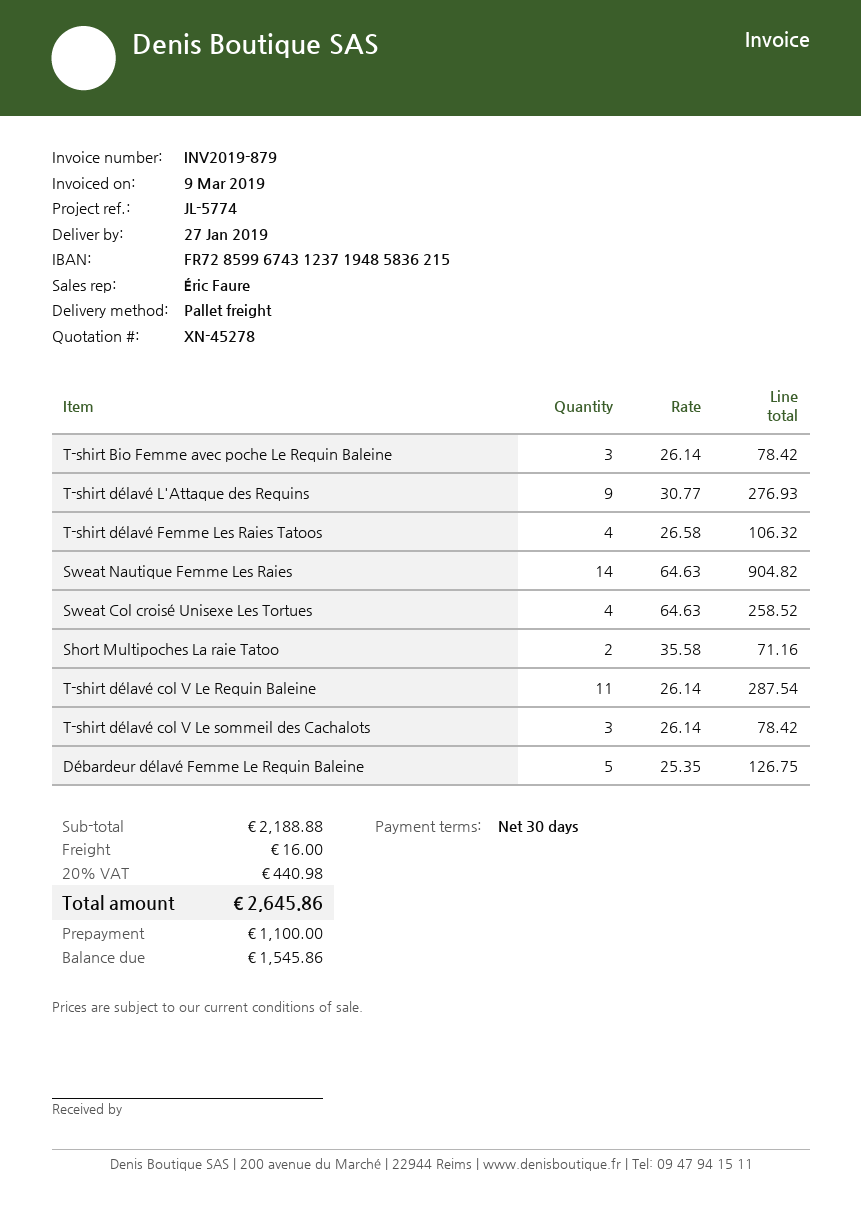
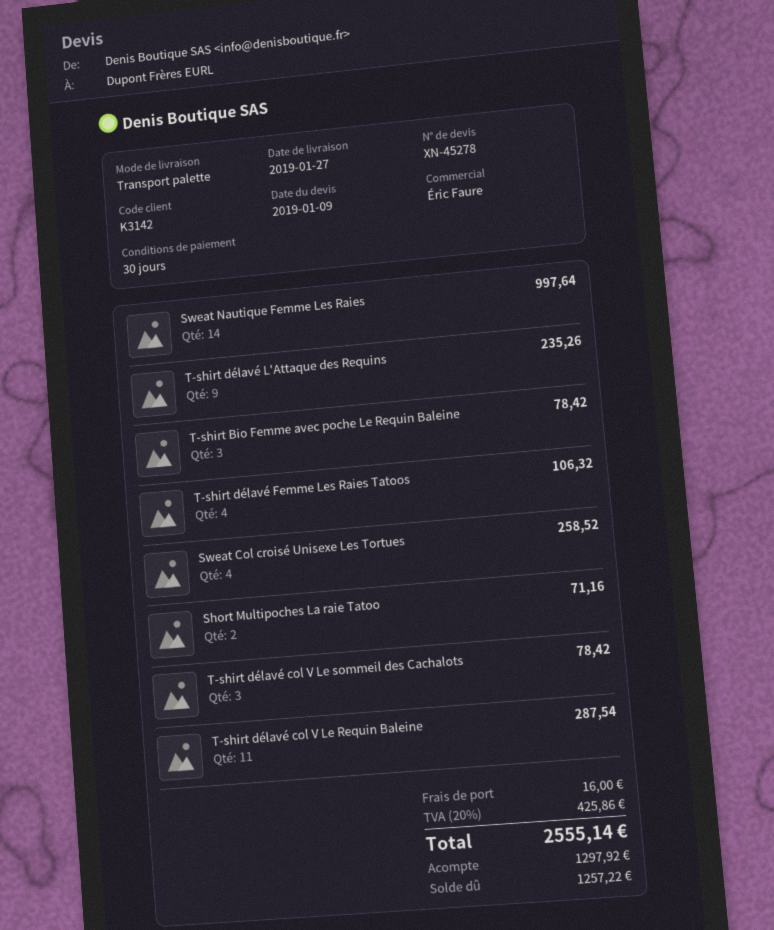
T-shirt délavé L'Attaque des Requins: 9 for 276.93 -> 9 for 235.26
Sweat Nautique Femme Les Raies: 14 for 904.82 -> 14 for 997.64
Débardeur délavé Femme Le Requin Baleine: 5 for 126.75 -> none
tax: 20% = 440.98 -> 20% = 425.86
total: 2645.86 -> 2555.14
deposit: 1100.00 -> 1297.92
balance: 1545.86 -> 1257.22

